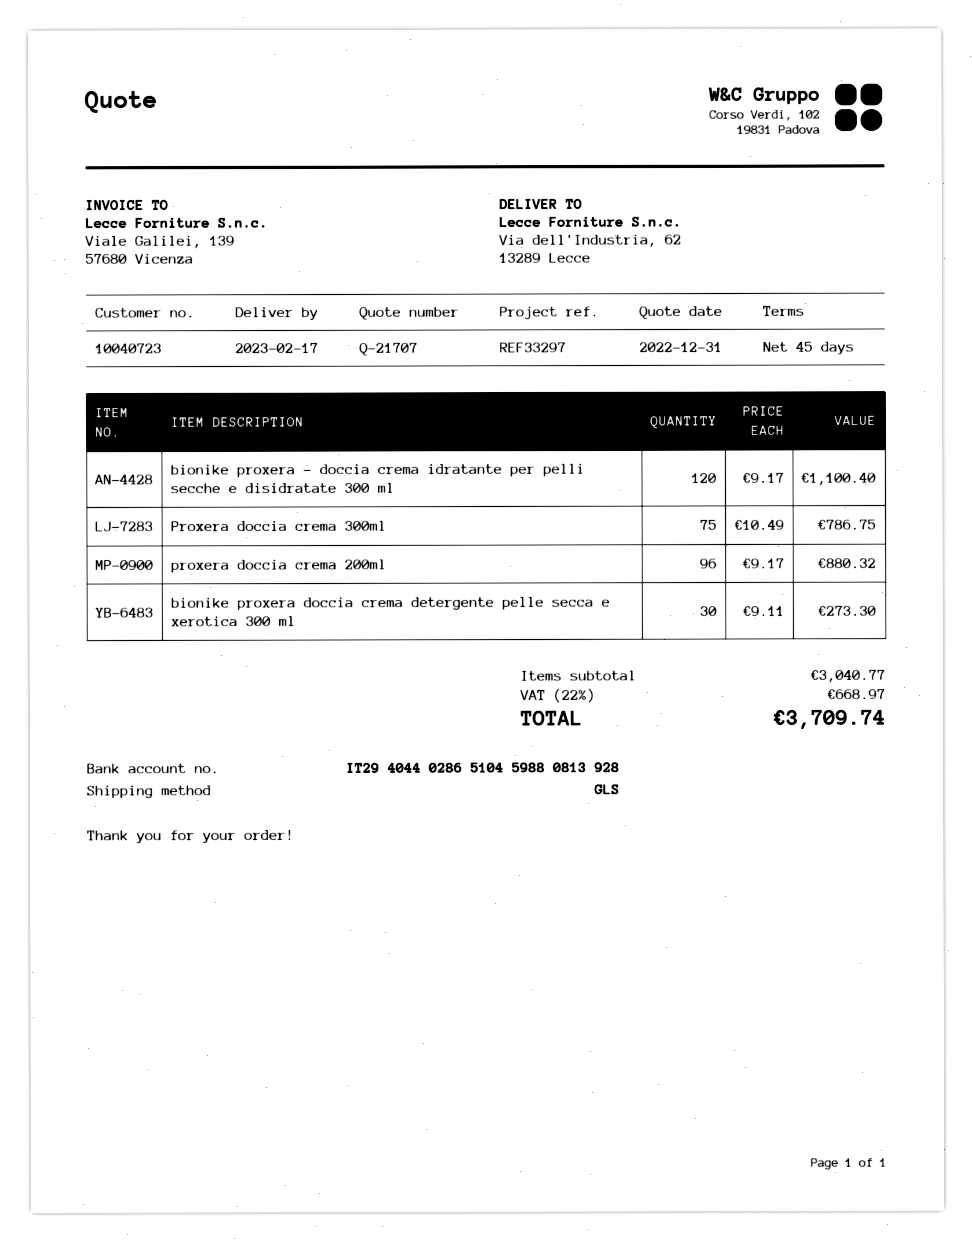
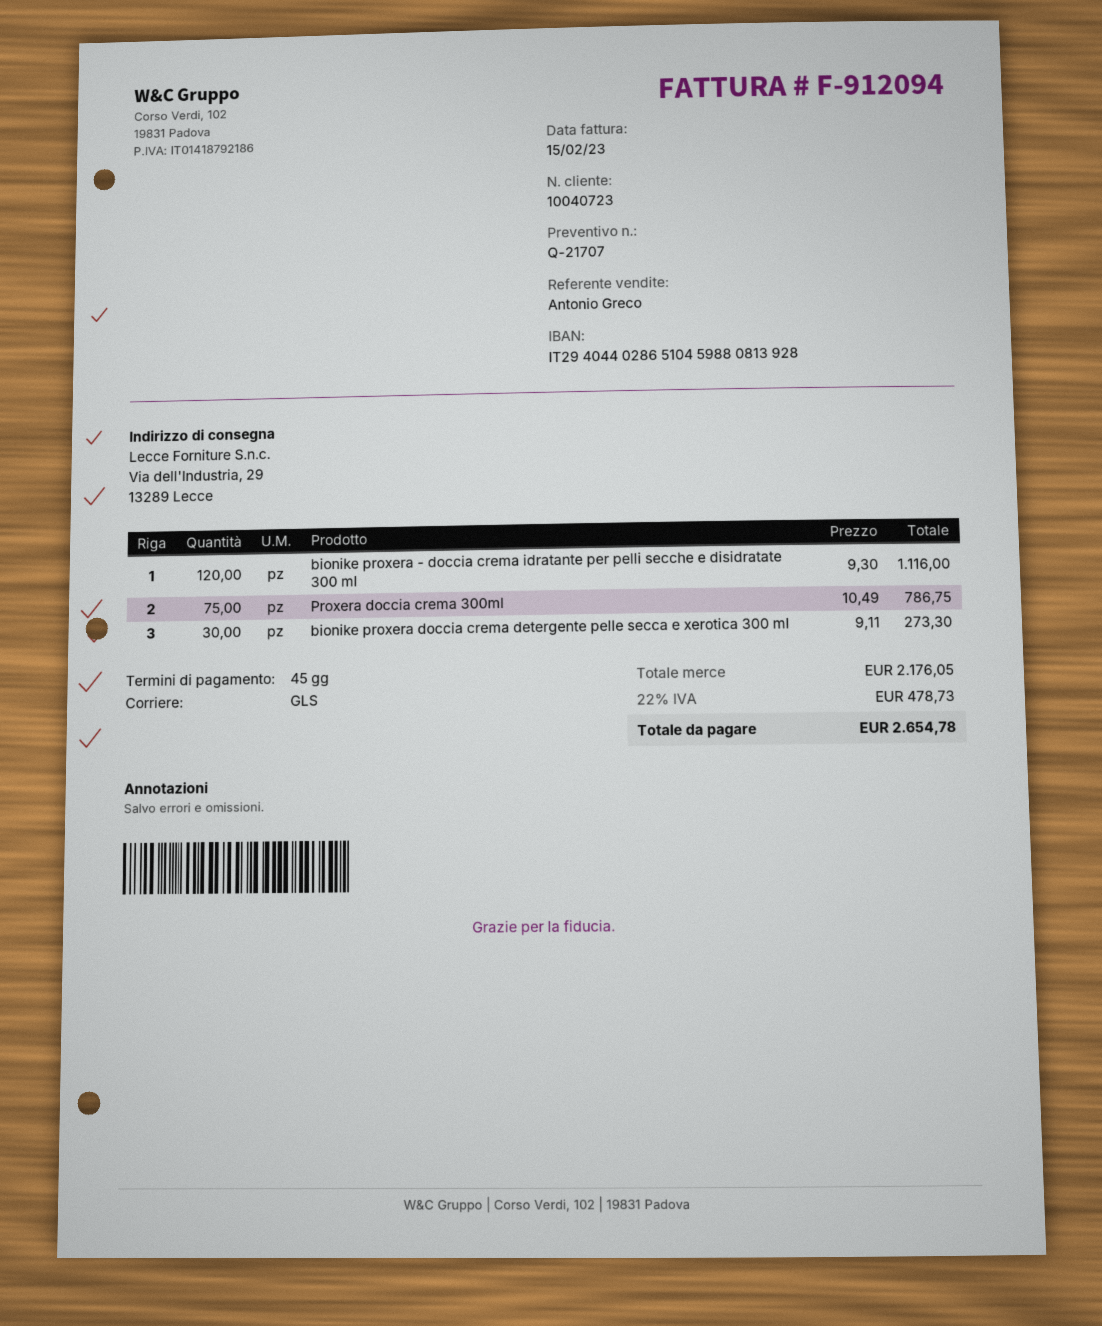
ship to: Via dell'Industria, 62, 13289 Lecce -> Via dell'Industria, 29, 13289 Lecce
bionike proxera - doccia crema idratante per pelli secche e disidratate 300 ml: 120 x 9.17 = 1100.40 -> 120 x 9.30 = 1116.00
proxera doccia crema 200ml: 96 x 9.17 = 880.32 -> none
subtotal: 3040.77 -> 2176.05
tax: 22% = 668.97 -> 22% = 478.73
total: 3709.74 -> 2654.78

